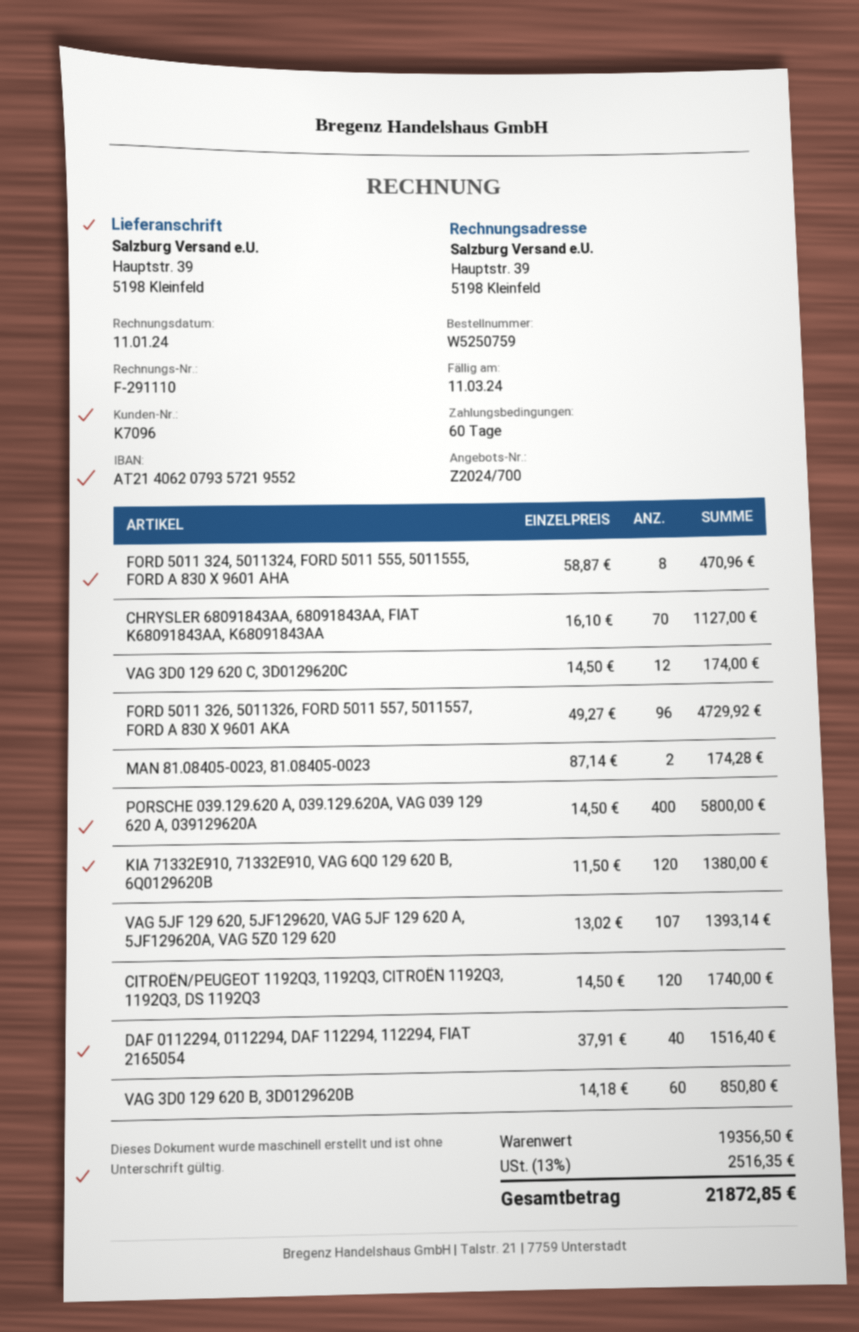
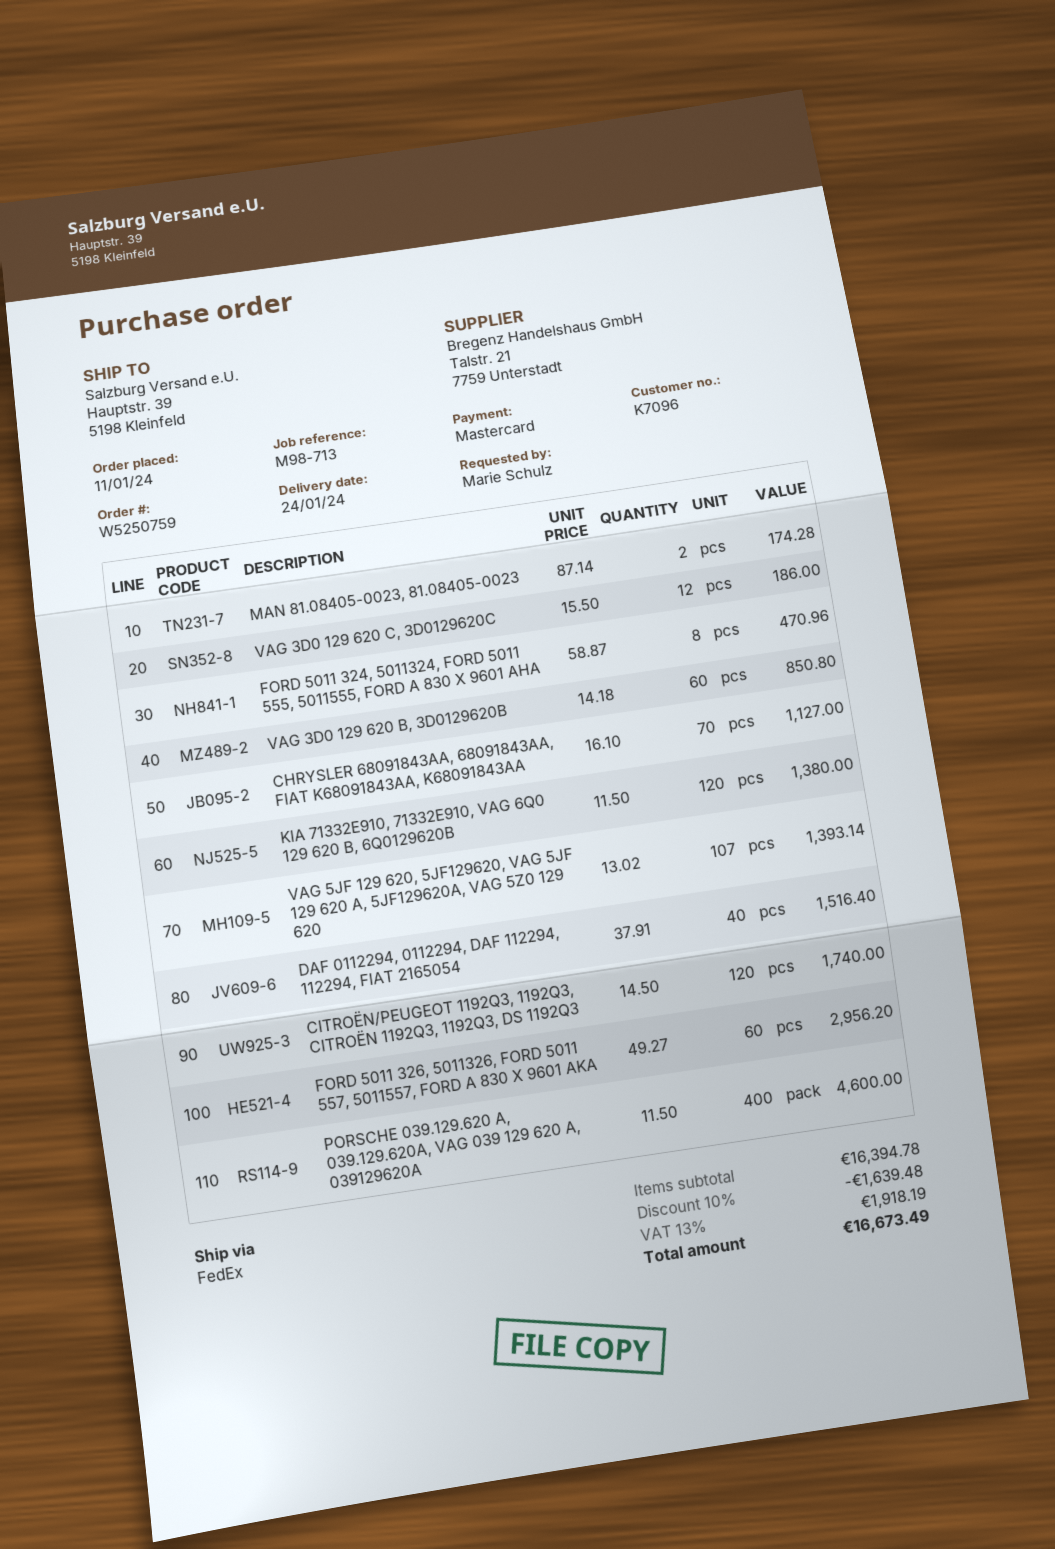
VAG 3D0 129 620 C, 3D0129620C: 12 x 14.50 = 174.00 -> 12 x 15.50 = 186.00
FORD 5011 326, 5011326, FORD 5011 557, 5011557, FORD A 830 X 9601 AKA: 96 x 49.27 = 4729.92 -> 60 x 49.27 = 2956.20
PORSCHE 039.129.620 A, 039.129.620A, VAG 039 129 620 A, 039129620A: 400 x 14.50 = 5800.00 -> 400 x 11.50 = 4600.00
subtotal: 19356.50 -> 16394.78
discount: none -> 10% = 1639.48
tax: 13% = 2516.35 -> 13% = 1918.19
total: 21872.85 -> 16673.49

